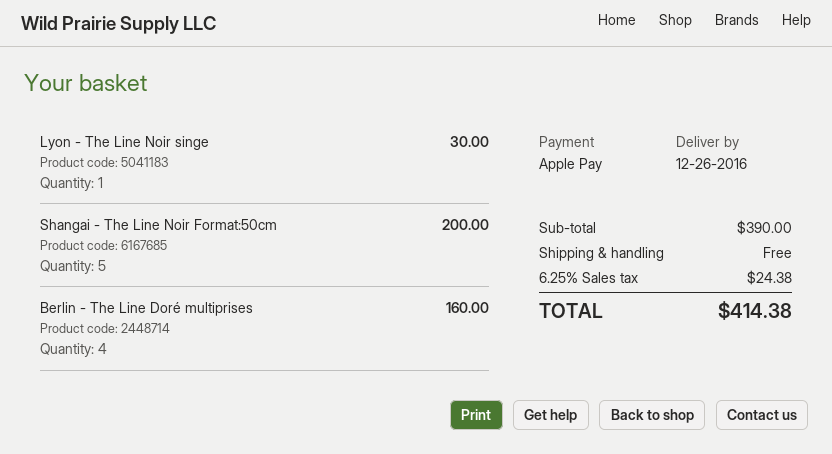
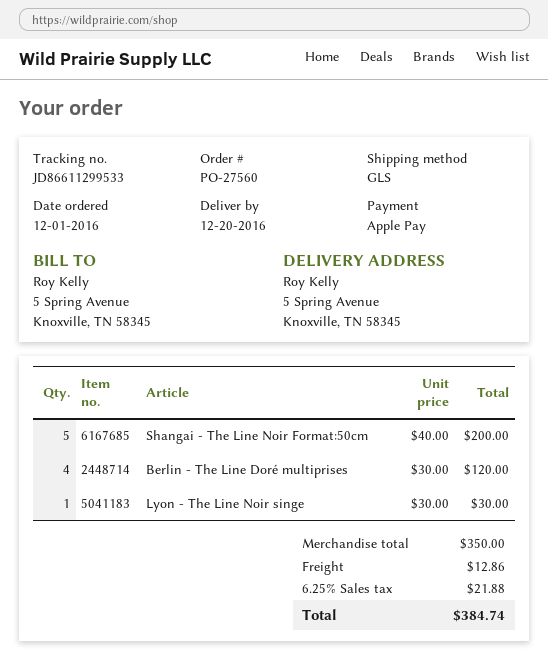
delivery date: 2016-12-26 -> 2016-12-20
Berlin - The Line Doré multiprises: 4 for 160.00 -> 4 for 120.00
subtotal: 390.00 -> 350.00
shipping: 0.00 -> 12.86
tax: 6.25% = 24.38 -> 6.25% = 21.88
total: 414.38 -> 384.74

